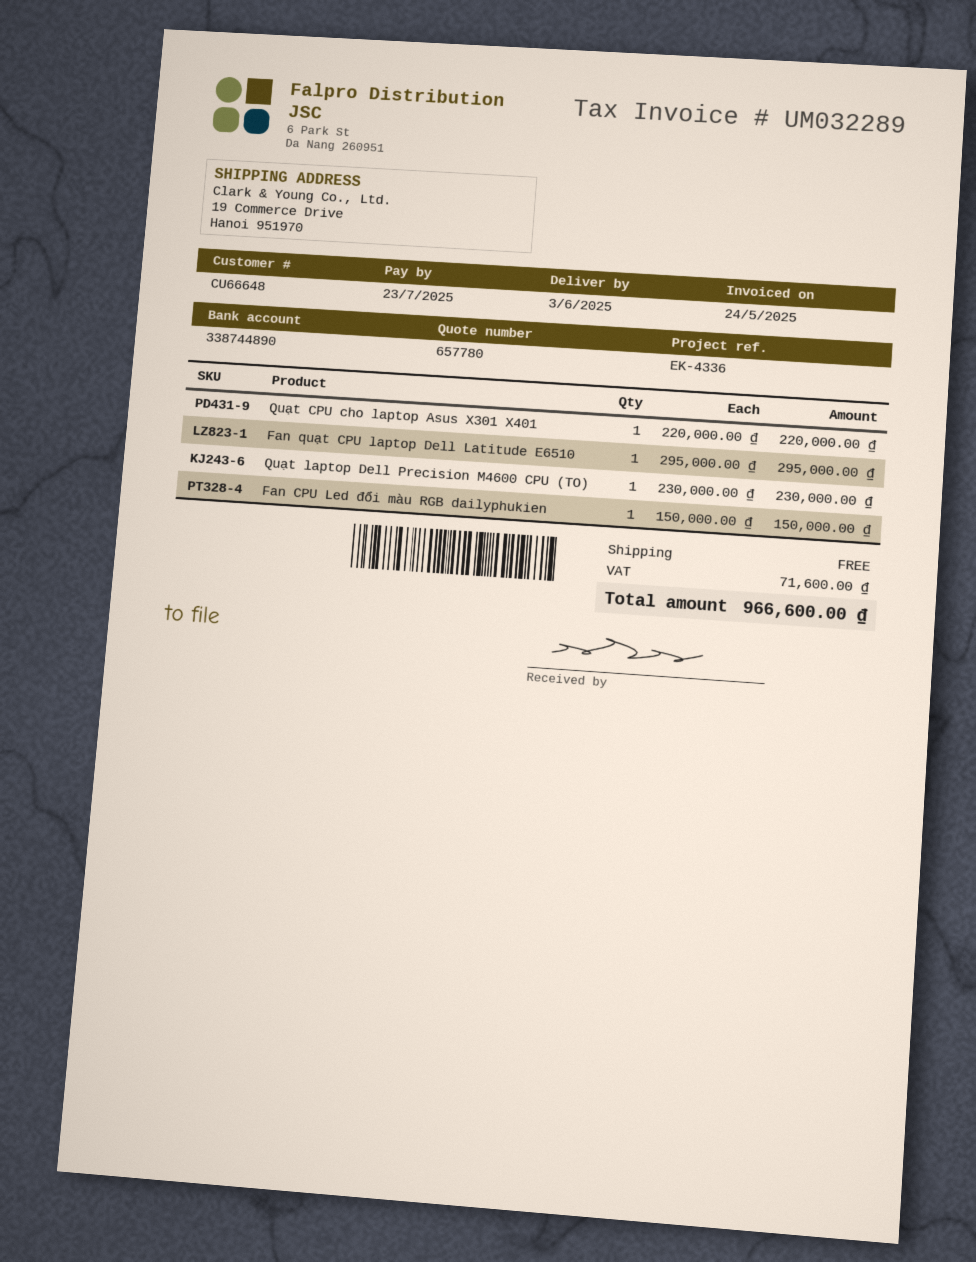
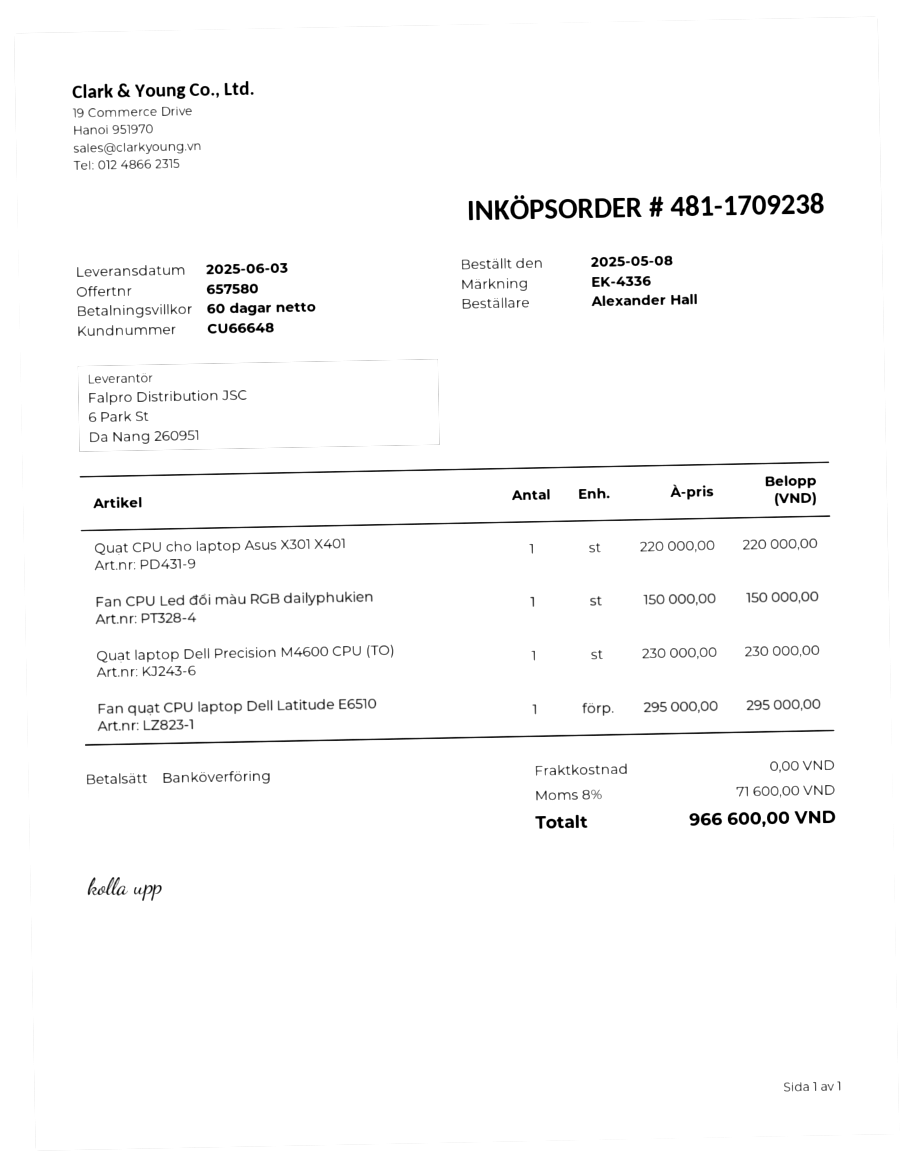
quote number: 657780 -> 657580

